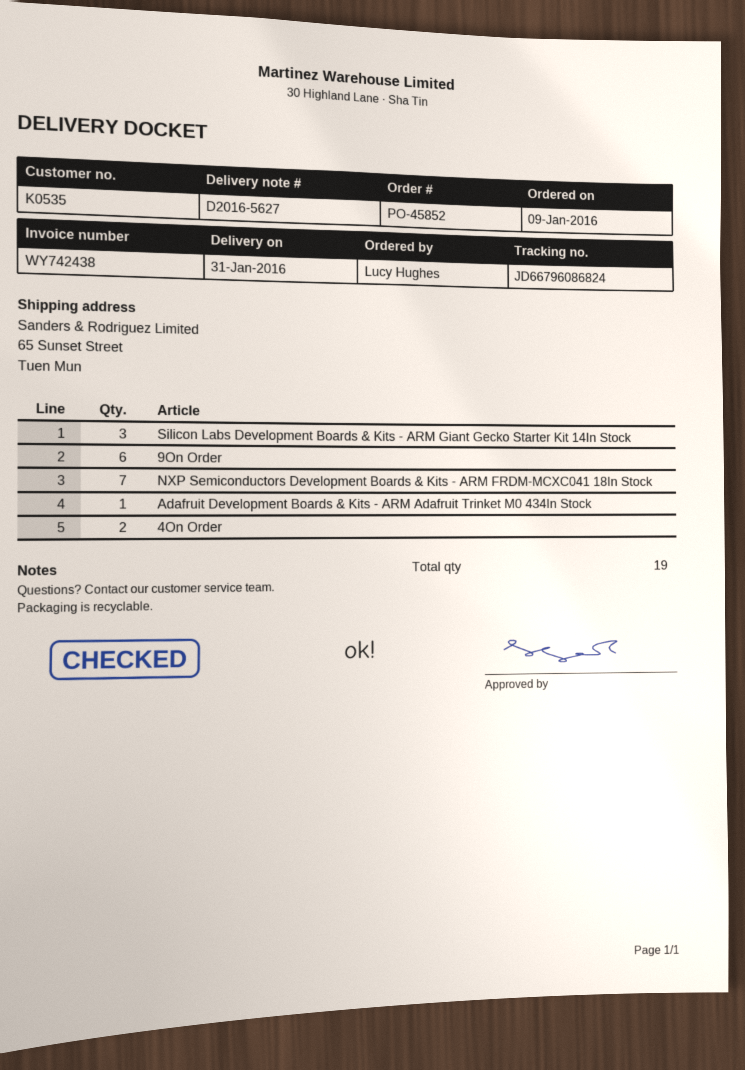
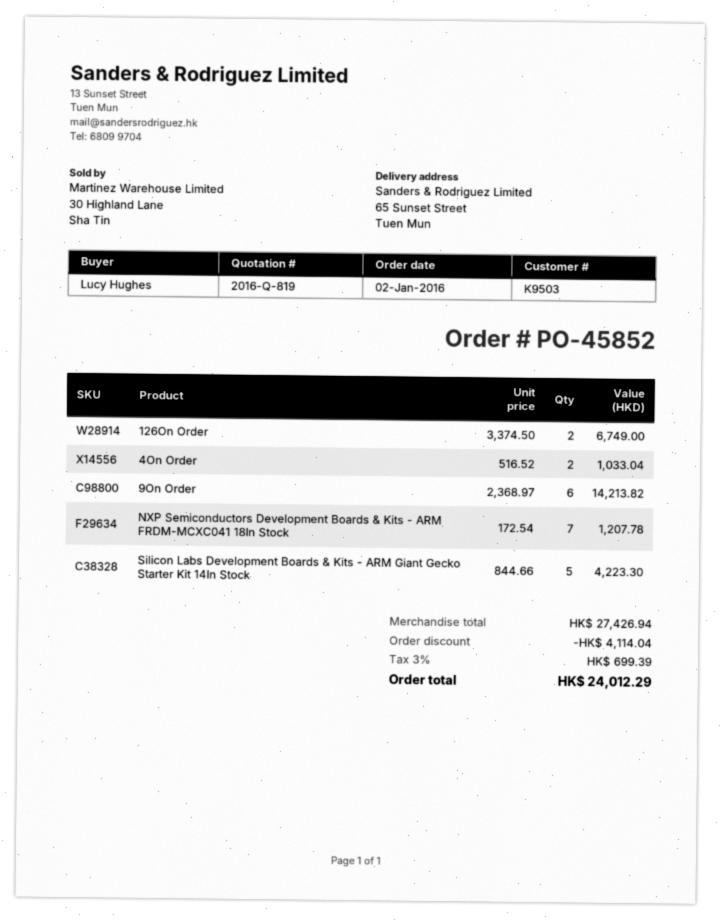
order date: 2016-01-09 -> 2016-01-02
customer number: K0535 -> K9503
Silicon Labs Development Boards & Kits - ARM Giant Gecko Starter Kit 14In Stock: 3 -> 5
Adafruit Development Boards & Kits - ARM Adafruit Trinket M0 434In Stock: 1 -> none
126On Order: none -> 2

